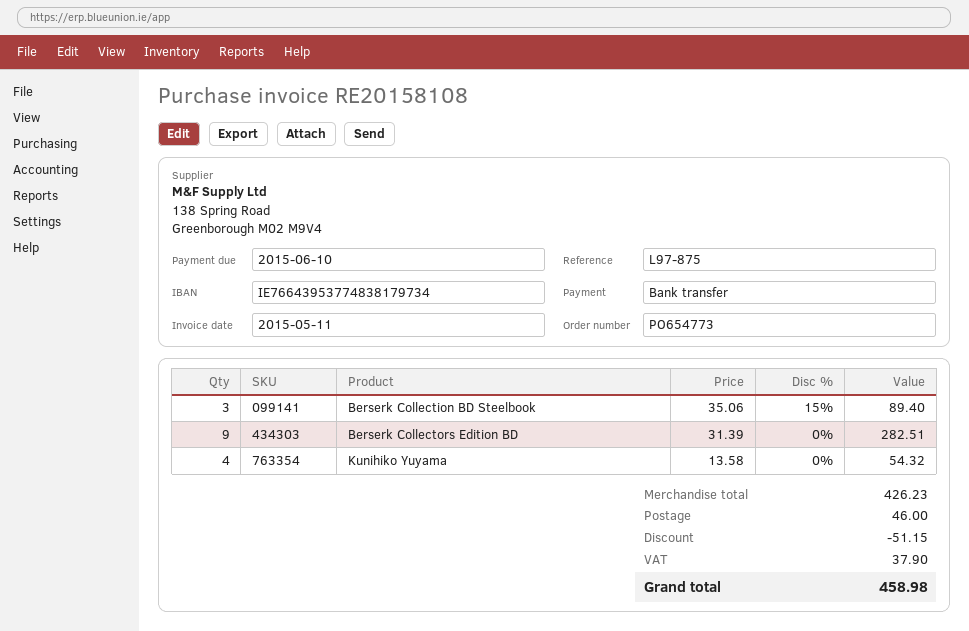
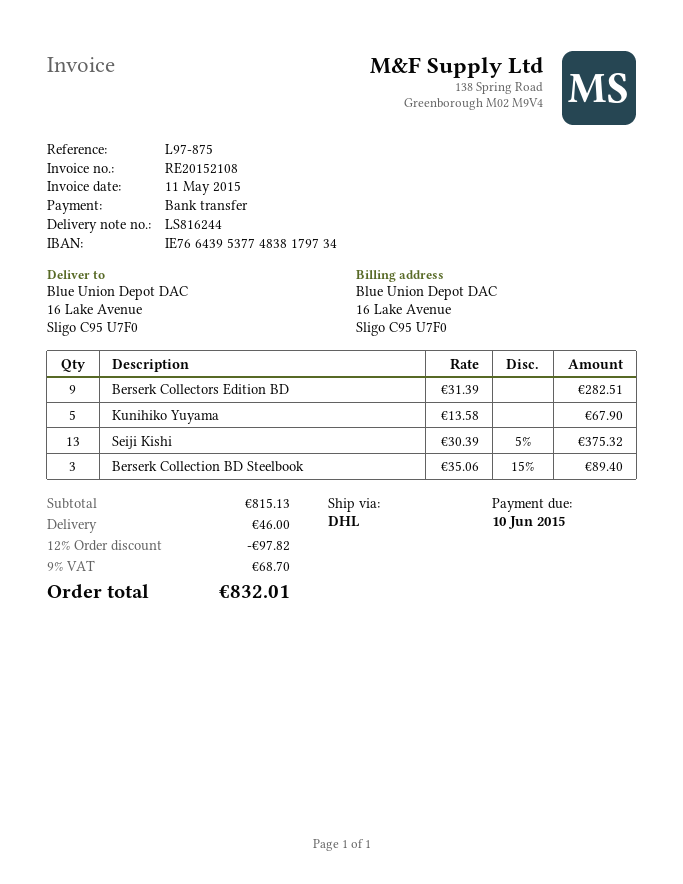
invoice number: RE20158108 -> RE20152108
Kunihiko Yuyama: 4 x 13.58 = 54.32 -> 5 x 13.58 = 67.90
Seiji Kishi: none -> 13 x 30.39 - 5% = 375.32
subtotal: 426.23 -> 815.13
discount: 51.15 -> 97.82
tax: 37.90 -> 68.70
total: 458.98 -> 832.01

